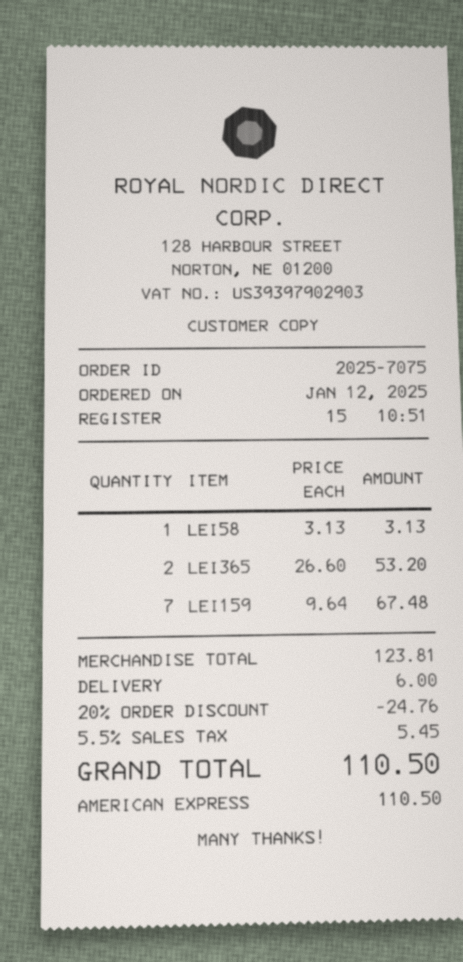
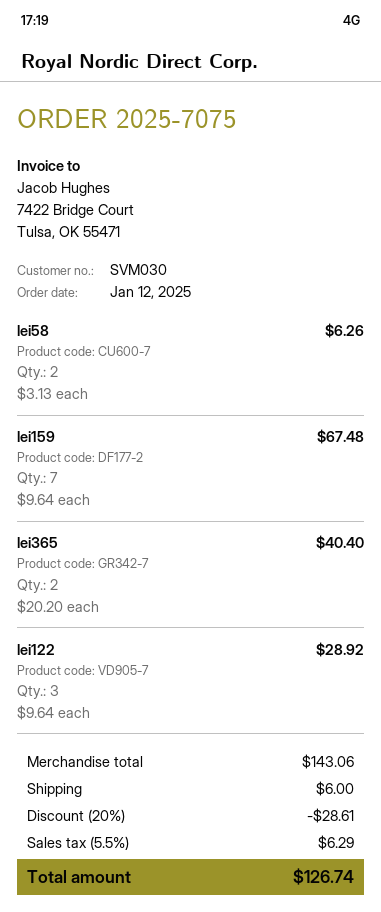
LEI58: 1 x 3.13 = 3.13 -> 2 x 3.13 = 6.26
LEI365: 2 x 26.60 = 53.20 -> 2 x 20.20 = 40.40
lei122: none -> 3 x 9.64 = 28.92
subtotal: 123.81 -> 143.06
discount: 20% = 24.76 -> 20% = 28.61
tax: 5.5% = 5.45 -> 5.5% = 6.29
total: 110.50 -> 126.74

